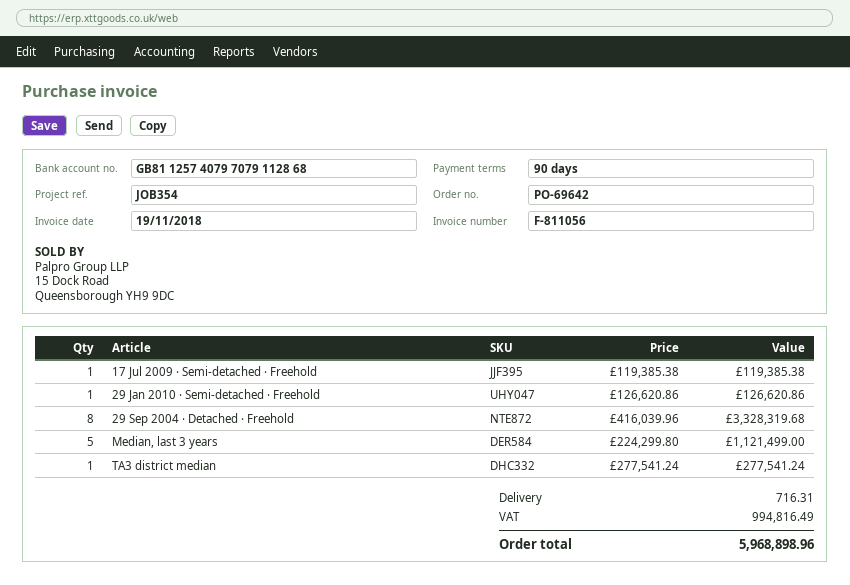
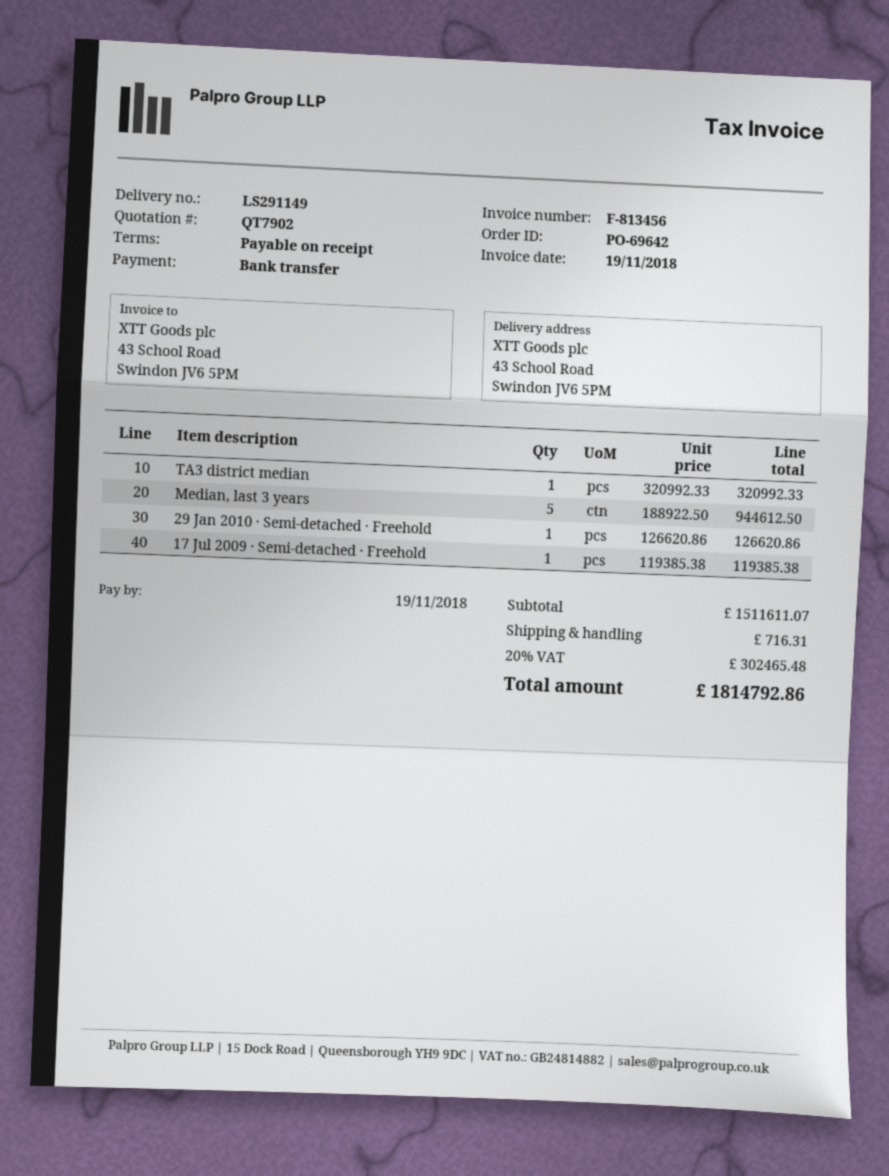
invoice number: F-811056 -> F-813456
payment terms: 90 days -> on receipt
29 Sep 2004 · Detached · Freehold: 8 x 416039.96 = 3328319.68 -> none
Median, last 3 years: 5 x 224299.80 = 1121499.00 -> 5 x 188922.50 = 944612.50
TA3 district median: 1 x 277541.24 = 277541.24 -> 1 x 320992.33 = 320992.33
tax: 994816.49 -> 302465.48
total: 5968898.96 -> 1814792.86

